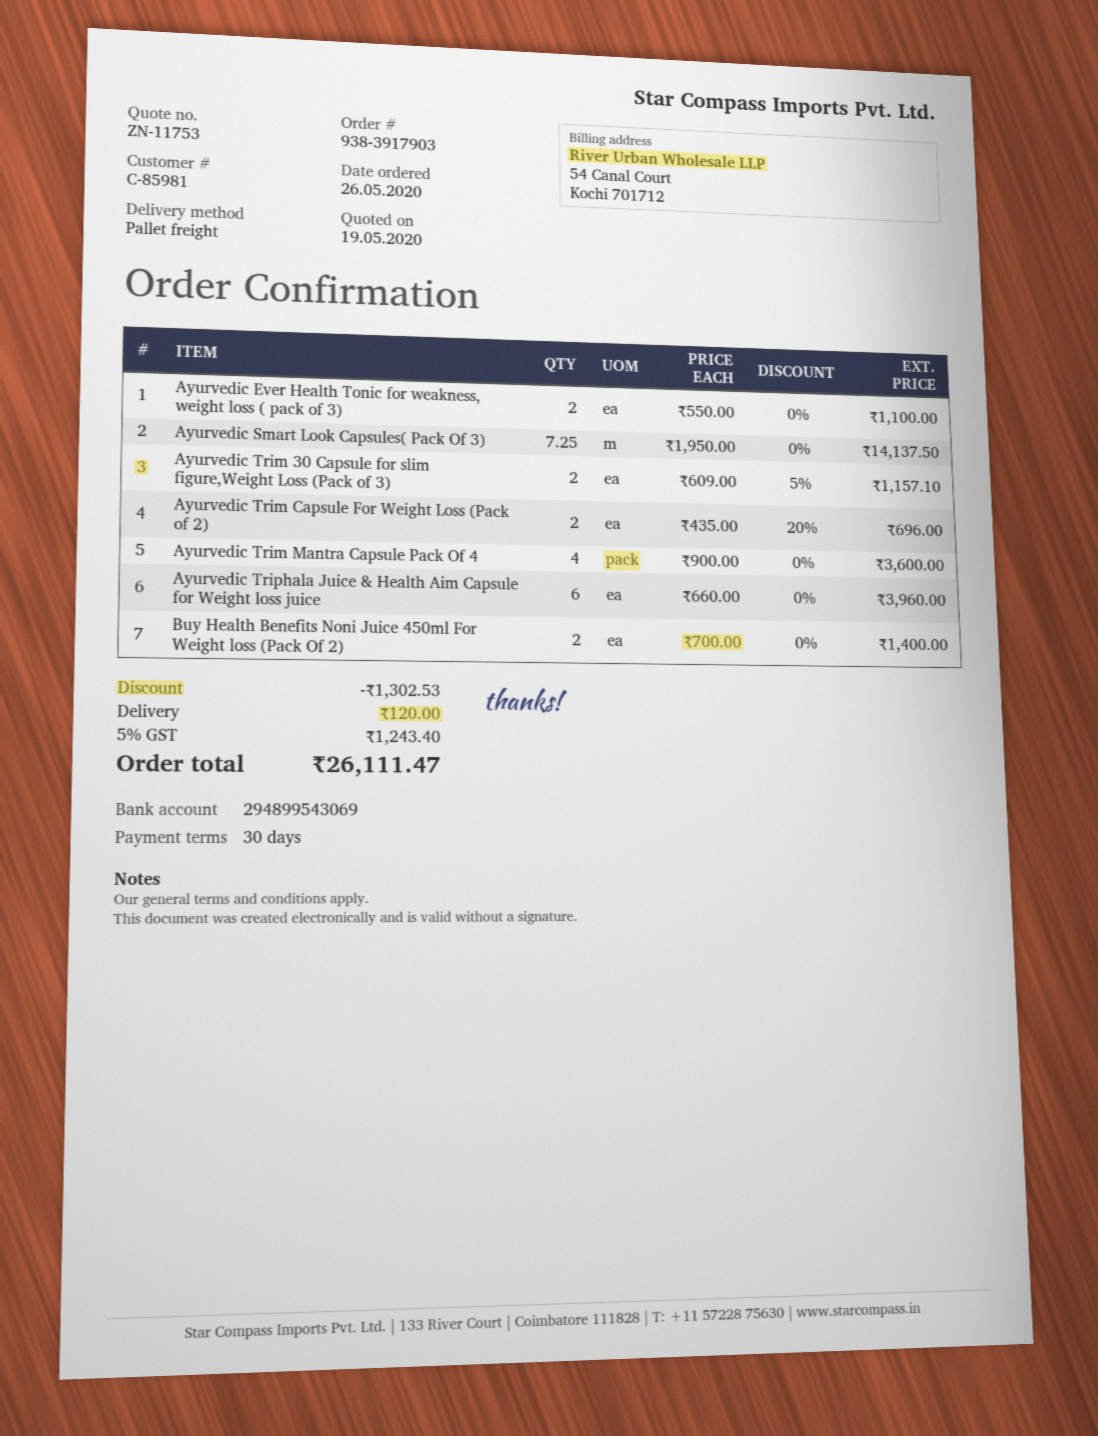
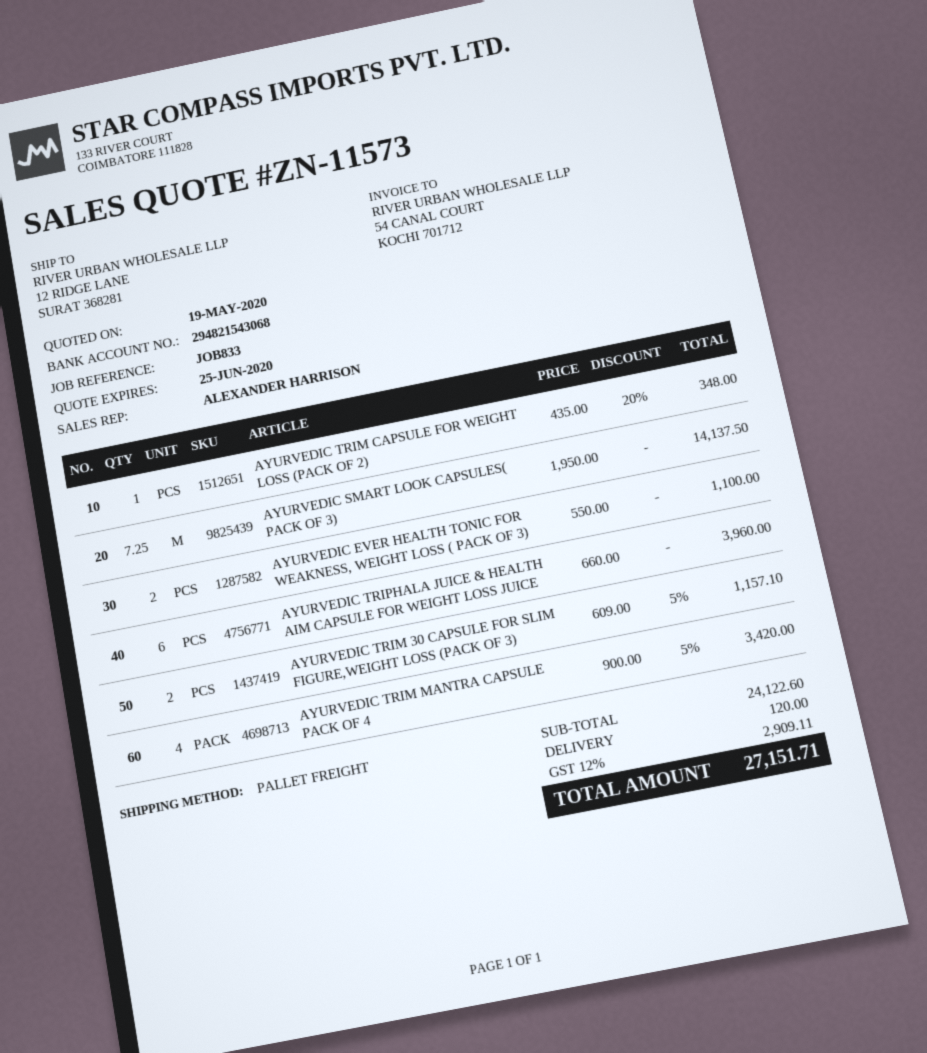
quote number: ZN-11753 -> ZN-11573
bank account: 294899543069 -> 294821543068
Ayurvedic Trim Capsule For Weight Loss (Pack of 2): 2 x 435.00 - 20% = 696.00 -> 1 x 435.00 - 20% = 348.00
Ayurvedic Trim Mantra Capsule Pack Of 4: 4 x 900.00 = 3600.00 -> 4 x 900.00 - 5% = 3420.00
Buy Health Benefits Noni Juice 450ml For Weight loss (Pack Of 2): 2 x 700.00 = 1400.00 -> none
discount: 1302.53 -> none
tax: 5% = 1243.40 -> 12% = 2909.11
total: 26111.47 -> 27151.71

